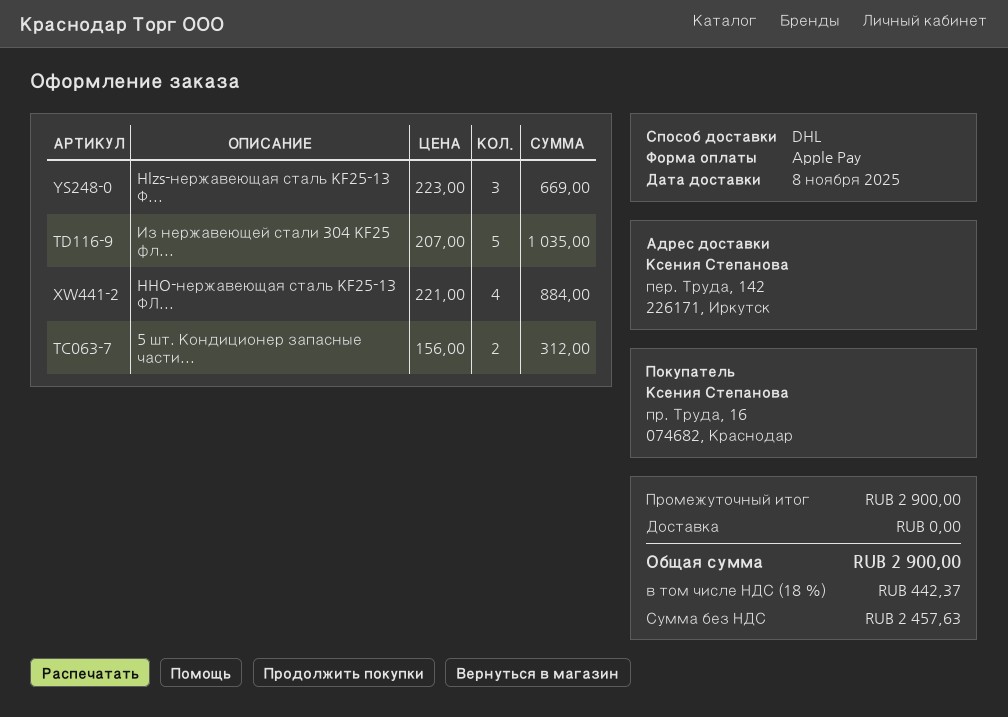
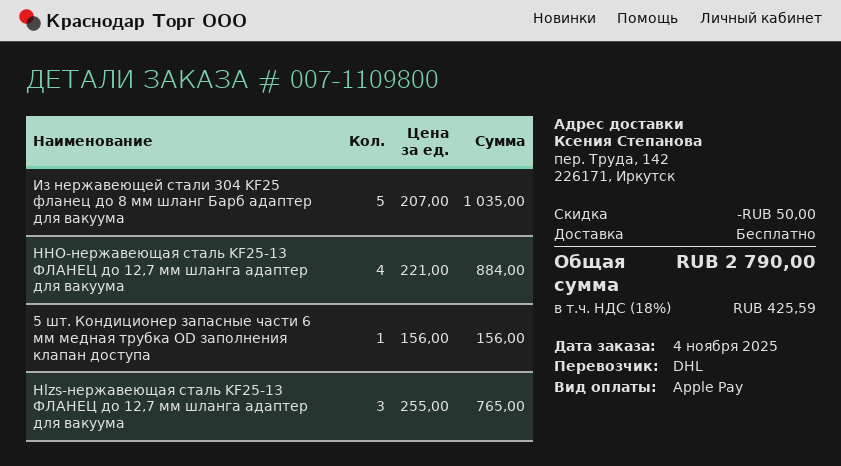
Hlzs-нержавеющая сталь KF25-13 Ф...: 3 x 223.00 = 669.00 -> 3 x 255.00 = 765.00
5 шт. Кондиционер запасные части...: 2 x 156.00 = 312.00 -> 1 x 156.00 = 156.00
discount: none -> 50.00
tax: 18% = 442.37 -> 18% = 425.59
total: 2900.00 -> 2790.00

